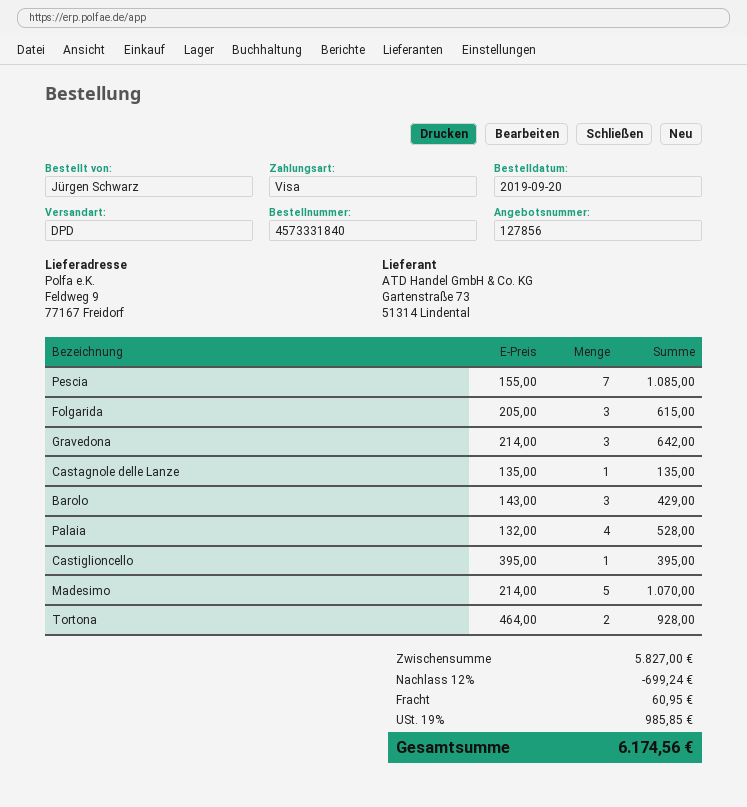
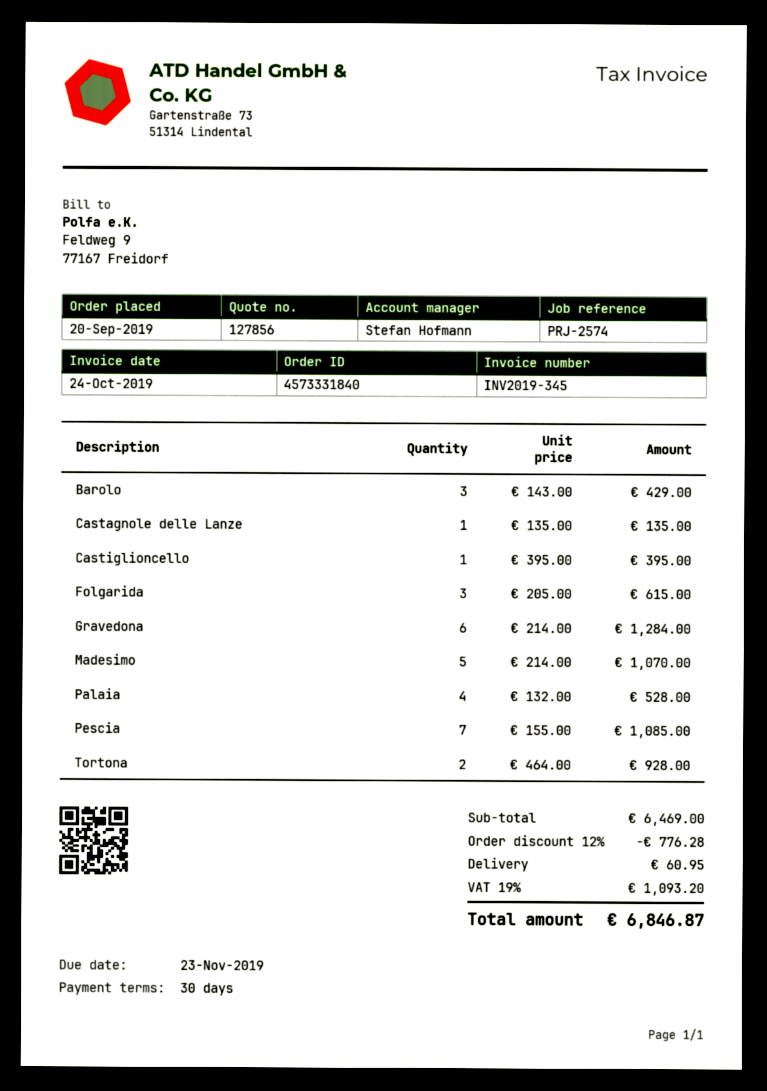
Gravedona: 3 x 214.00 = 642.00 -> 6 x 214.00 = 1284.00
subtotal: 5827.00 -> 6469.00
discount: 12% = 699.24 -> 12% = 776.28
tax: 19% = 985.85 -> 19% = 1093.20
total: 6174.56 -> 6846.87

